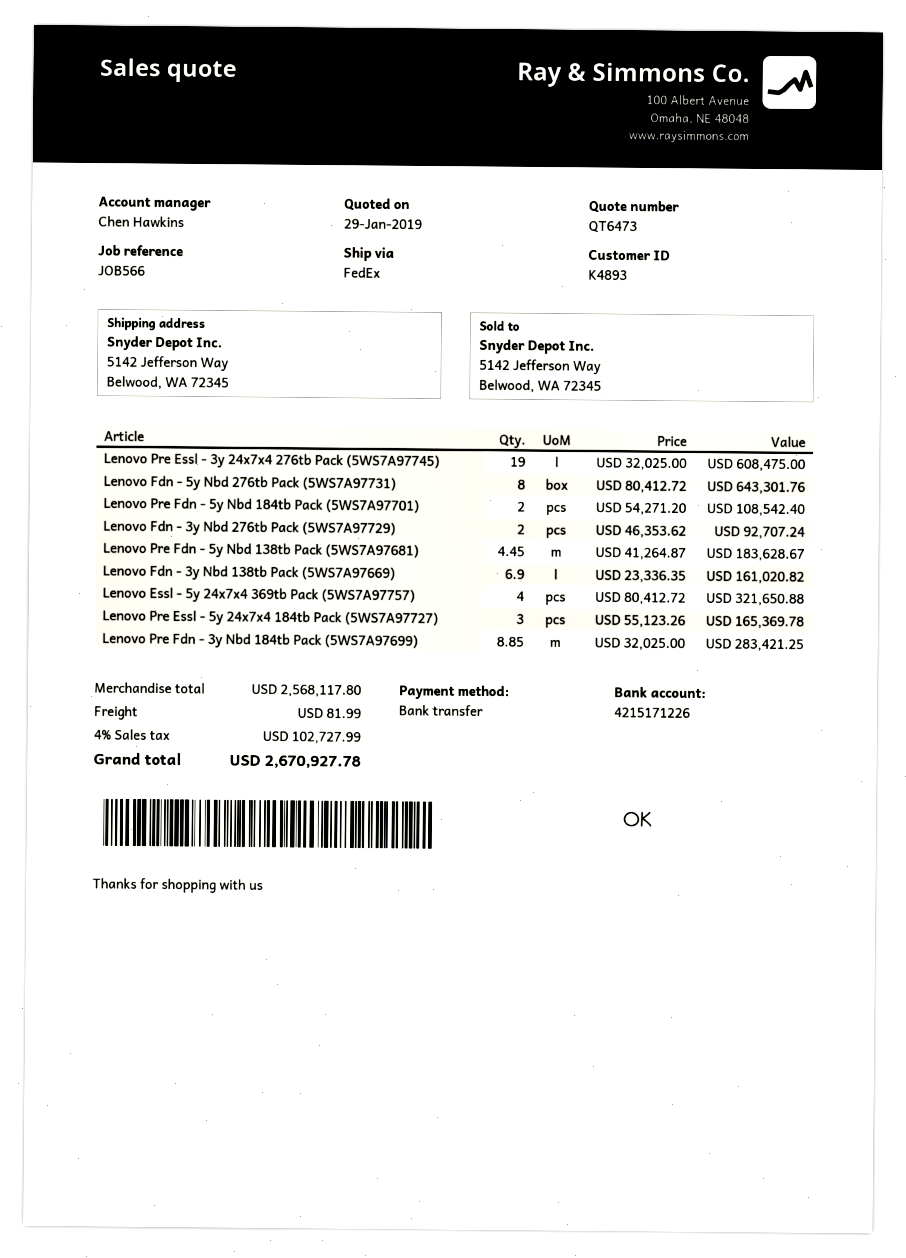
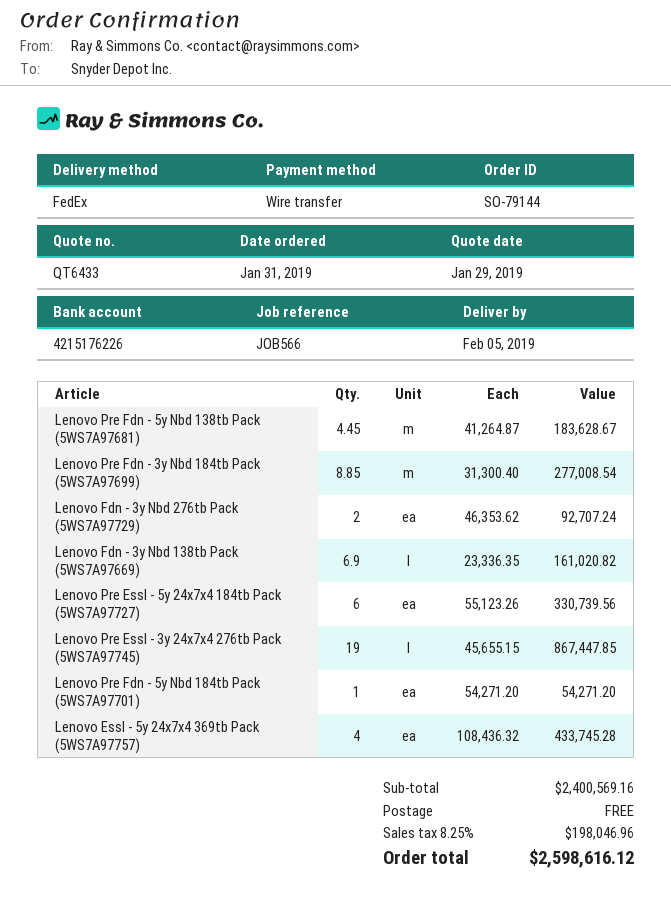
quote number: QT6473 -> QT6433
bank account: 4215171226 -> 4215176226
Lenovo Pre Essl - 3y 24x7x4 276tb Pack (5WS7A97745): 19 x 32025.00 = 608475.00 -> 19 x 45655.15 = 867447.85
Lenovo Fdn - 5y Nbd 276tb Pack (5WS7A97731): 8 x 80412.72 = 643301.76 -> none
Lenovo Pre Fdn - 5y Nbd 184tb Pack (5WS7A97701): 2 x 54271.20 = 108542.40 -> 1 x 54271.20 = 54271.20
Lenovo Essl - 5y 24x7x4 369tb Pack (5WS7A97757): 4 x 80412.72 = 321650.88 -> 4 x 108436.32 = 433745.28
Lenovo Pre Essl - 5y 24x7x4 184tb Pack (5WS7A97727): 3 x 55123.26 = 165369.78 -> 6 x 55123.26 = 330739.56
Lenovo Pre Fdn - 3y Nbd 184tb Pack (5WS7A97699): 8.85 x 32025.00 = 283421.25 -> 8.85 x 31300.40 = 277008.54
subtotal: 2568117.80 -> 2400569.16
shipping: 81.99 -> 0.00
tax: 4% = 102727.99 -> 8.25% = 198046.96
total: 2670927.78 -> 2598616.12

